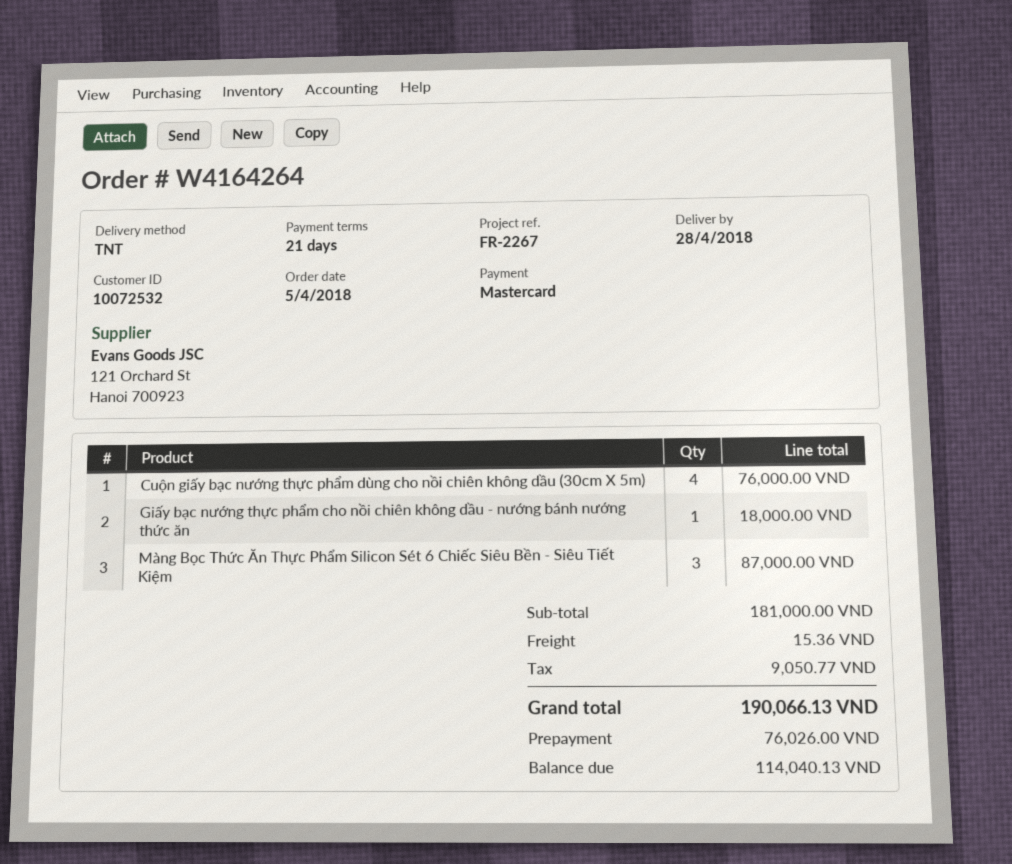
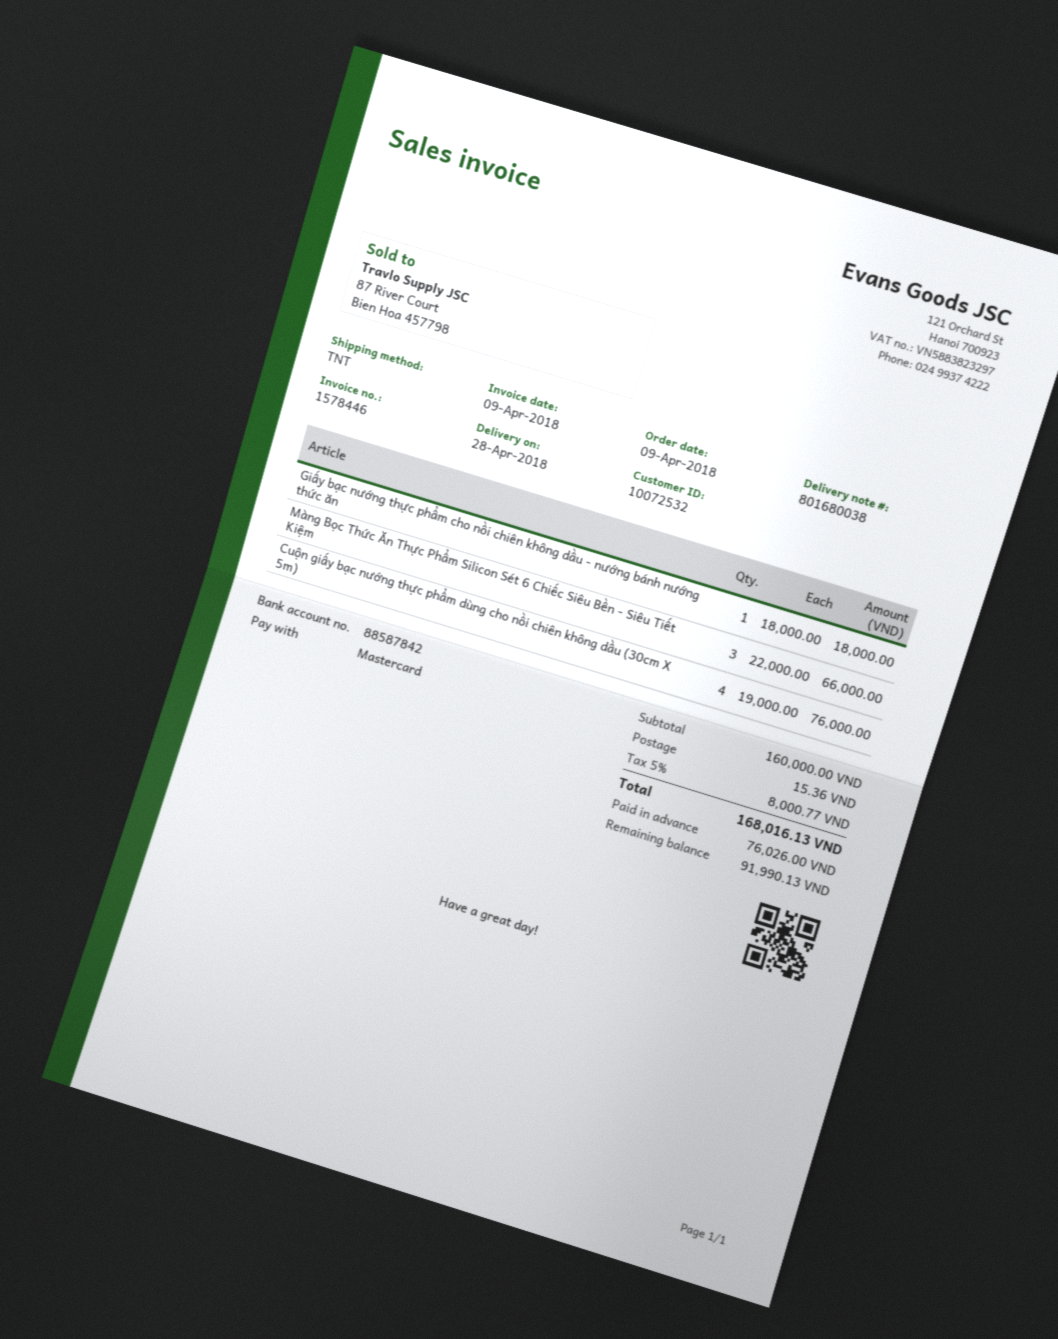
order date: 2018-04-05 -> 2018-04-09
Màng Bọc Thức Ăn Thực Phẩm Silicon Sét 6 Chiếc Siêu Bền - Siêu Tiết Kiệm: 3 for 87000.00 -> 3 for 66000.00
subtotal: 181000.00 -> 160000.00
tax: 9050.77 -> 8000.77
total: 190066.13 -> 168016.13
balance: 114040.13 -> 91990.13

